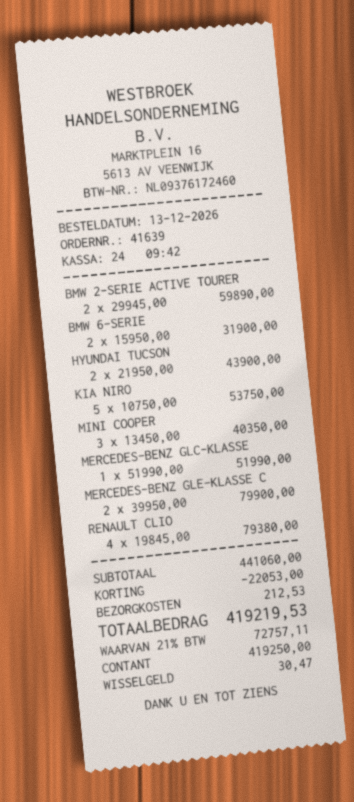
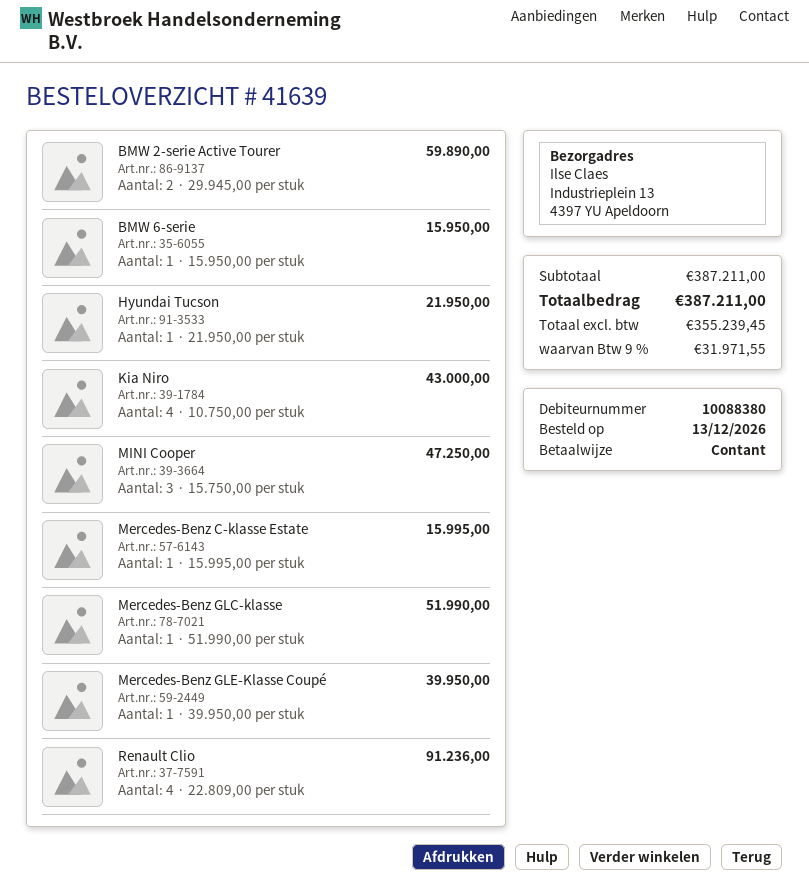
BMW 6-SERIE: 2 x 15950.00 = 31900.00 -> 1 x 15950.00 = 15950.00
HYUNDAI TUCSON: 2 x 21950.00 = 43900.00 -> 1 x 21950.00 = 21950.00
KIA NIRO: 5 x 10750.00 = 53750.00 -> 4 x 10750.00 = 43000.00
MINI COOPER: 3 x 13450.00 = 40350.00 -> 3 x 15750.00 = 47250.00
MERCEDES-BENZ GLE-KLASSE C: 2 x 39950.00 = 79900.00 -> 1 x 39950.00 = 39950.00
RENAULT CLIO: 4 x 19845.00 = 79380.00 -> 4 x 22809.00 = 91236.00
Mercedes-Benz C-klasse Estate: none -> 1 x 15995.00 = 15995.00
subtotal: 441060.00 -> 387211.00
discount: 22053.00 -> none
shipping: 212.53 -> none
tax: 21% = 72757.11 -> 9% = 31971.55
total: 419219.53 -> 387211.00

